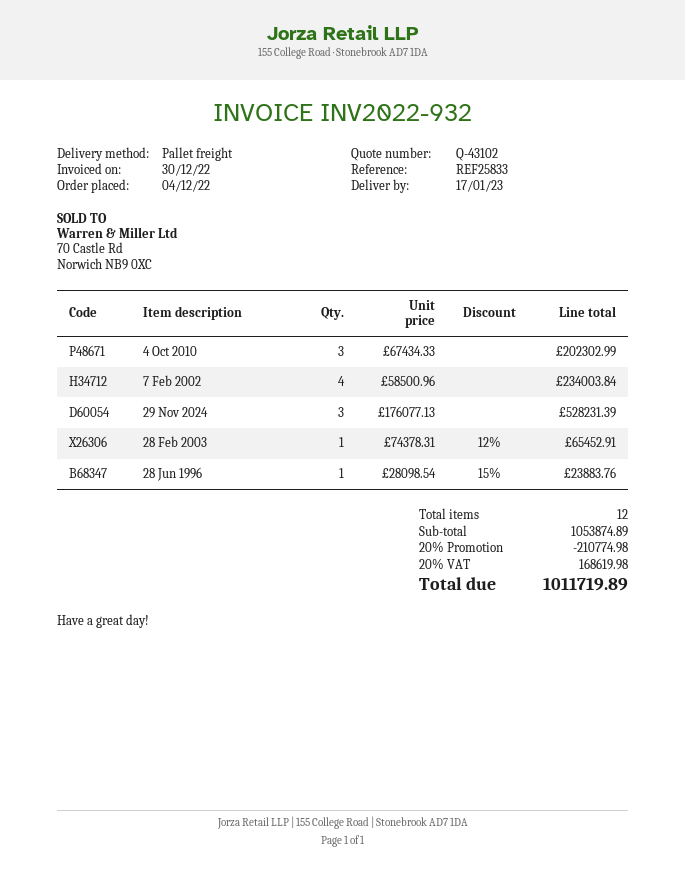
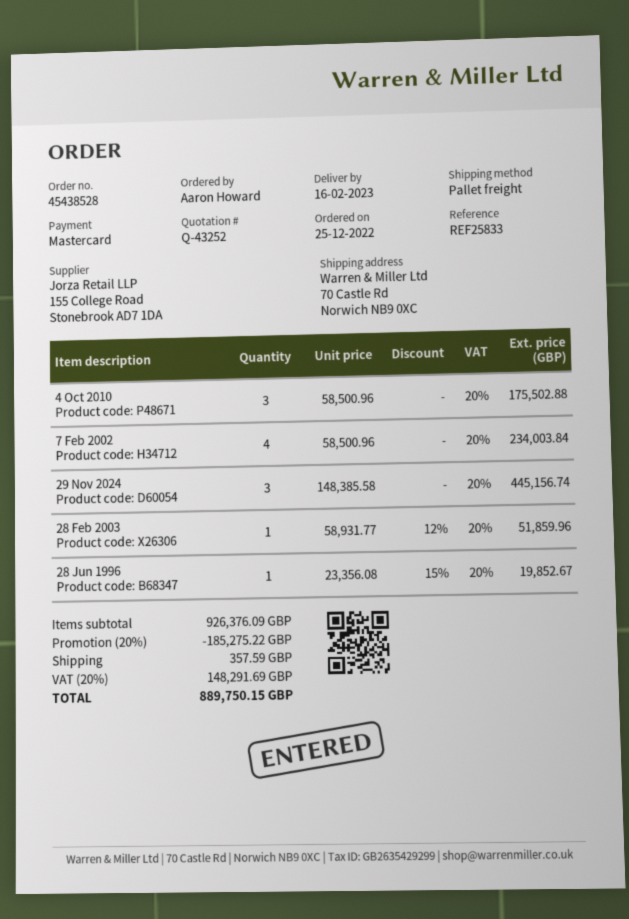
quote number: Q-43102 -> Q-43252
order date: 2022-12-04 -> 2022-12-25
delivery date: 2023-01-17 -> 2023-02-16
4 Oct 2010: 3 x 67434.33 = 202302.99 -> 3 x 58500.96 = 175502.88
29 Nov 2024: 3 x 176077.13 = 528231.39 -> 3 x 148385.58 = 445156.74
28 Feb 2003: 1 x 74378.31 - 12% = 65452.91 -> 1 x 58931.77 - 12% = 51859.96
28 Jun 1996: 1 x 28098.54 - 15% = 23883.76 -> 1 x 23356.08 - 15% = 19852.67
subtotal: 1053874.89 -> 926376.09
discount: 20% = 210774.98 -> 20% = 185275.22
shipping: none -> 357.59
tax: 20% = 168619.98 -> 20% = 148291.69
total: 1011719.89 -> 889750.15

